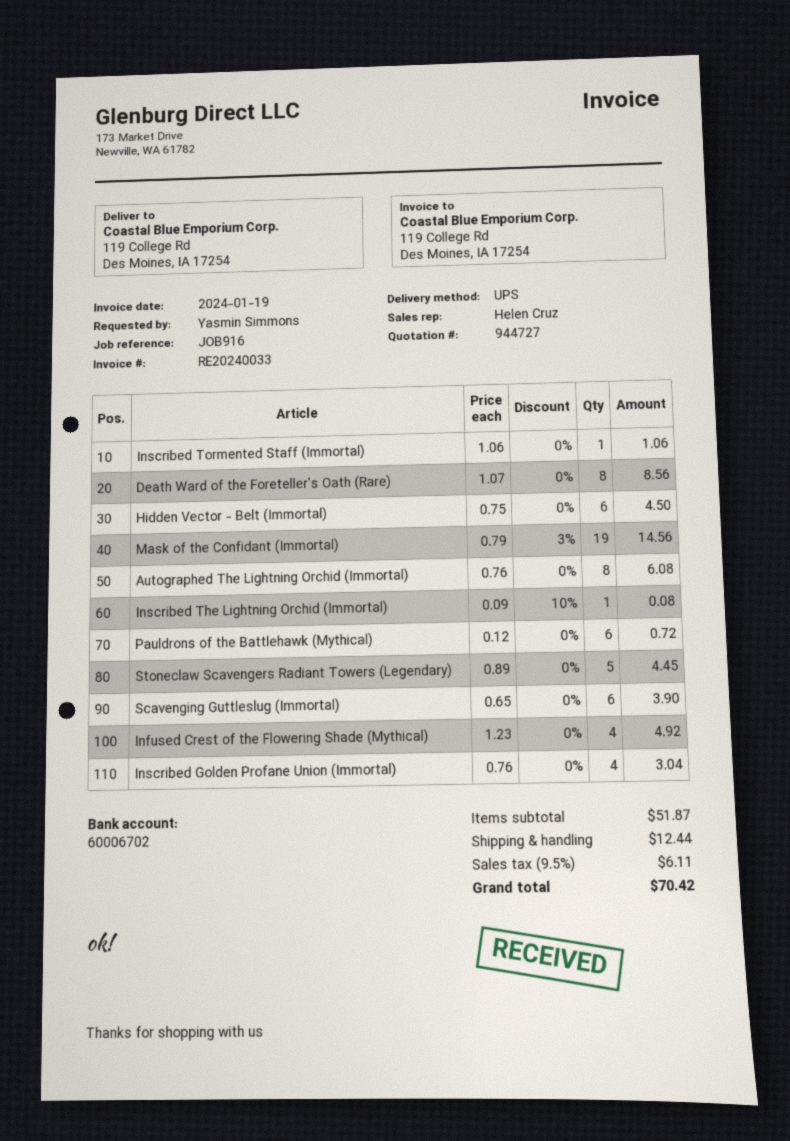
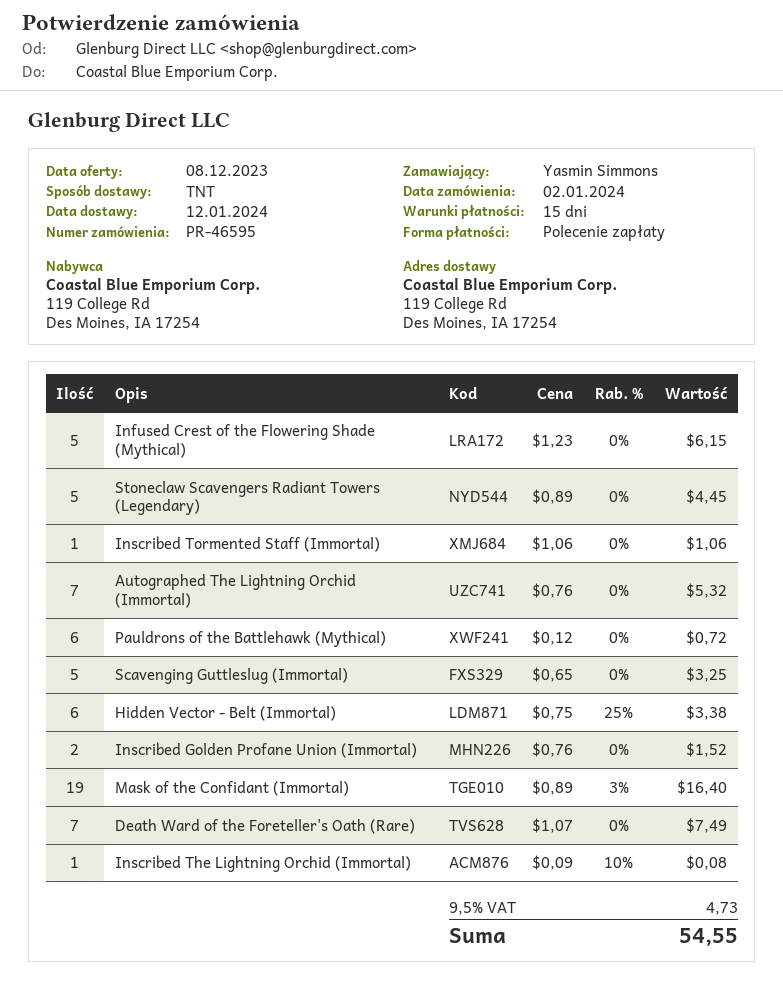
shipping method: UPS -> TNT
Death Ward of the Foreteller's Oath (Rare): 8 x 1.07 = 8.56 -> 7 x 1.07 = 7.49
Hidden Vector - Belt (Immortal): 6 x 0.75 = 4.50 -> 6 x 0.75 - 25% = 3.38
Mask of the Confidant (Immortal): 19 x 0.79 - 3% = 14.56 -> 19 x 0.89 - 3% = 16.40
Autographed The Lightning Orchid (Immortal): 8 x 0.76 = 6.08 -> 7 x 0.76 = 5.32
Scavenging Guttleslug (Immortal): 6 x 0.65 = 3.90 -> 5 x 0.65 = 3.25
Infused Crest of the Flowering Shade (Mythical): 4 x 1.23 = 4.92 -> 5 x 1.23 = 6.15
Inscribed Golden Profane Union (Immortal): 4 x 0.76 = 3.04 -> 2 x 0.76 = 1.52
shipping: 12.44 -> none
tax: 9.5% = 6.11 -> 9.5% = 4.73
total: 70.42 -> 54.55

